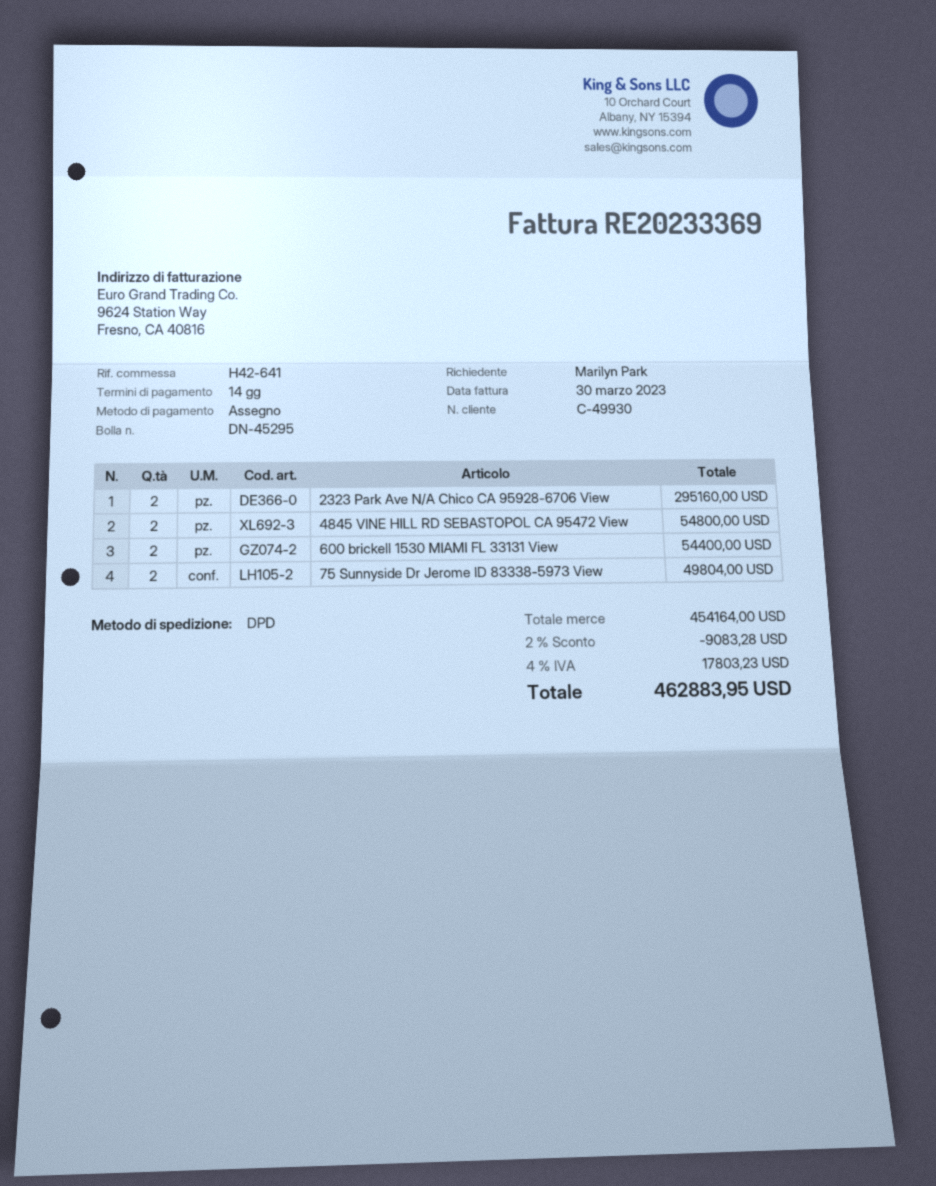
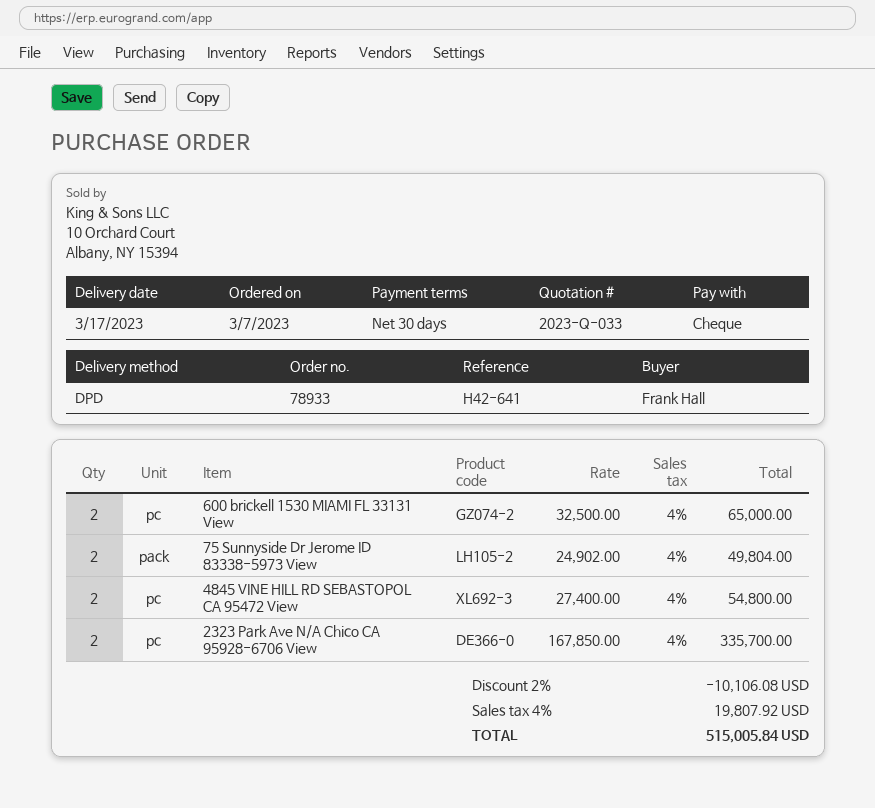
payment terms: 14 days -> 30 days
ordered by: Marilyn Park -> Frank Hall
2323 Park Ave N/A Chico CA 95928-6706 View: 2 for 295160.00 -> 2 for 335700.00
600 brickell 1530 MIAMI FL 33131 View: 2 for 54400.00 -> 2 for 65000.00
discount: 2% = 9083.28 -> 2% = 10106.08
tax: 4% = 17803.23 -> 4% = 19807.92
total: 462883.95 -> 515005.84

